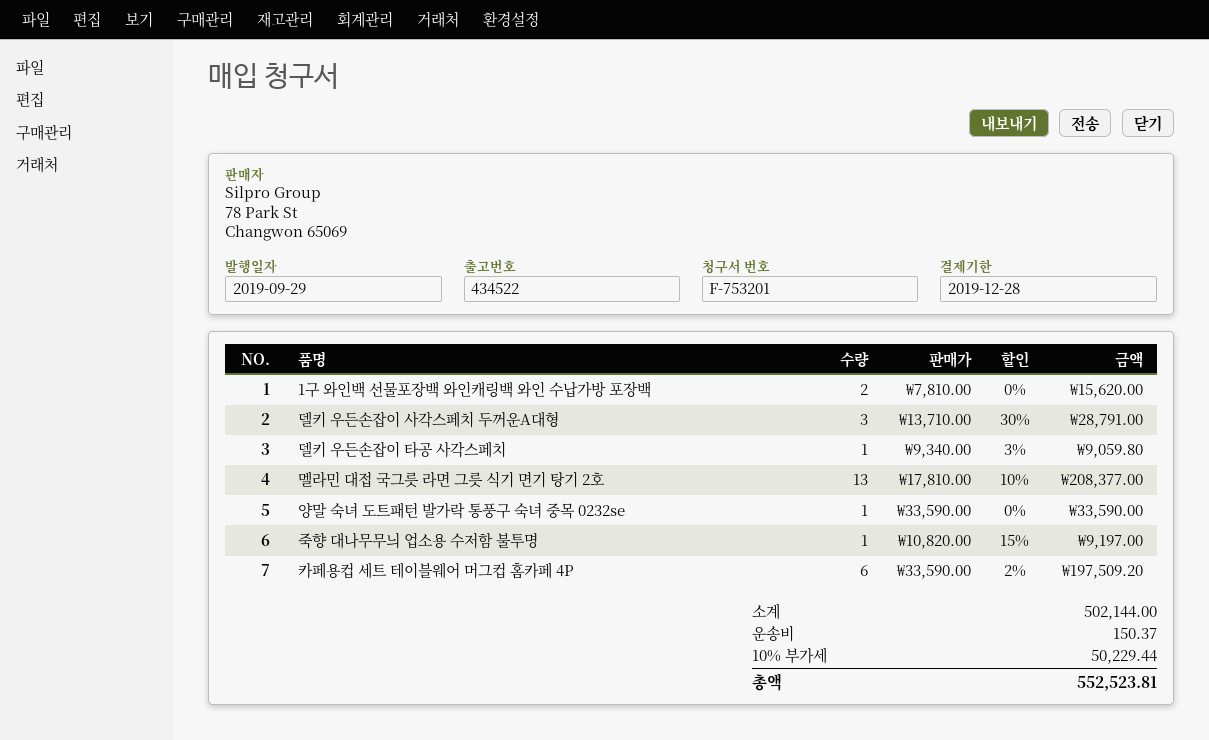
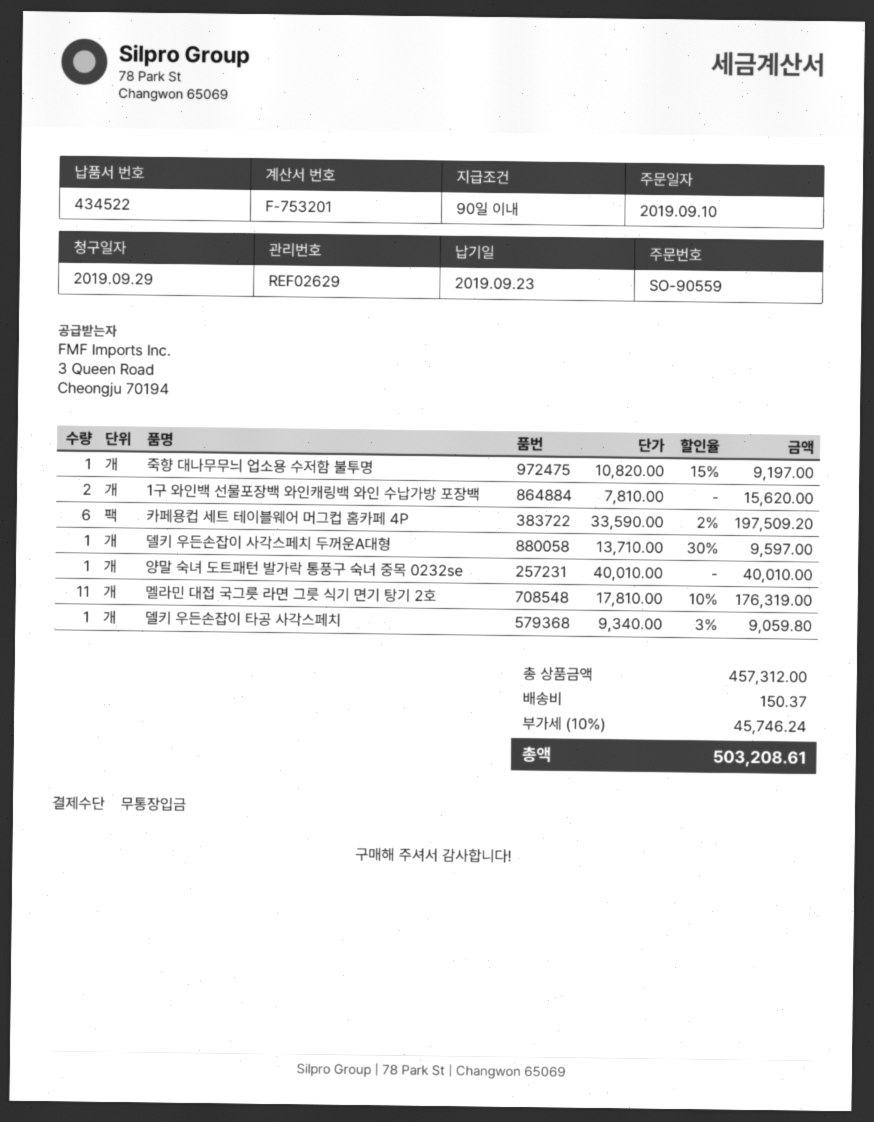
델키 우든손잡이 사각스페치 두꺼운A대형: 3 x 13710.00 - 30% = 28791.00 -> 1 x 13710.00 - 30% = 9597.00
멜라민 대접 국그릇 라면 그릇 식기 면기 탕기 2호: 13 x 17810.00 - 10% = 208377.00 -> 11 x 17810.00 - 10% = 176319.00
양말 숙녀 도트패턴 발가락 통풍구 숙녀 중목 0232se: 1 x 33590.00 = 33590.00 -> 1 x 40010.00 = 40010.00
subtotal: 502144.00 -> 457312.00
tax: 10% = 50229.44 -> 10% = 45746.24
total: 552523.81 -> 503208.61

